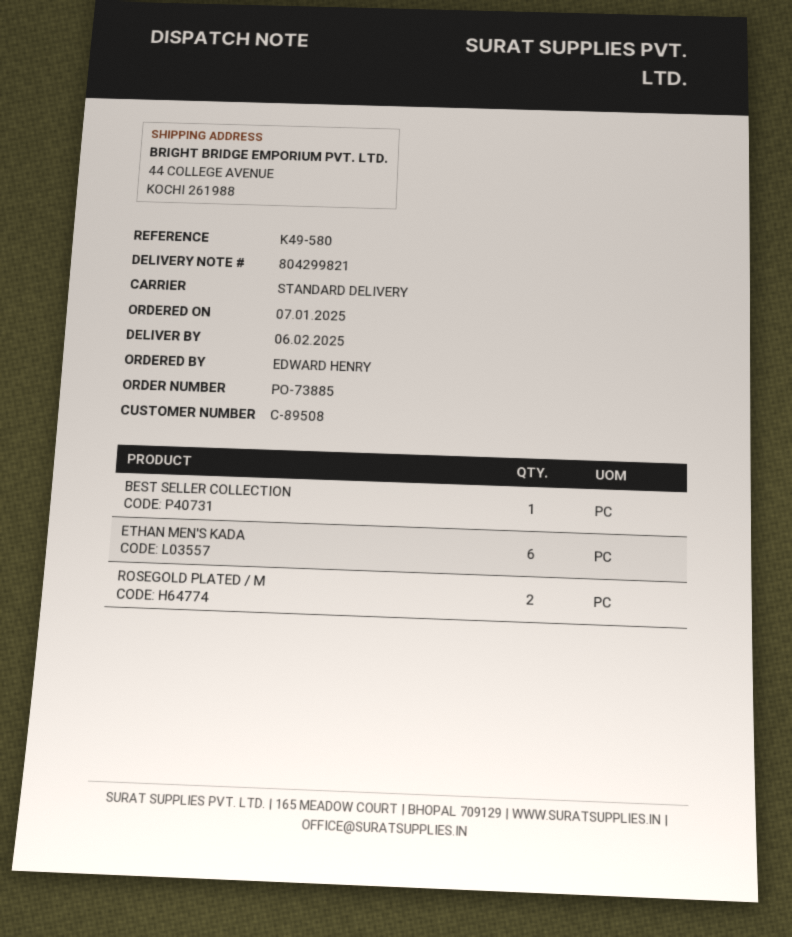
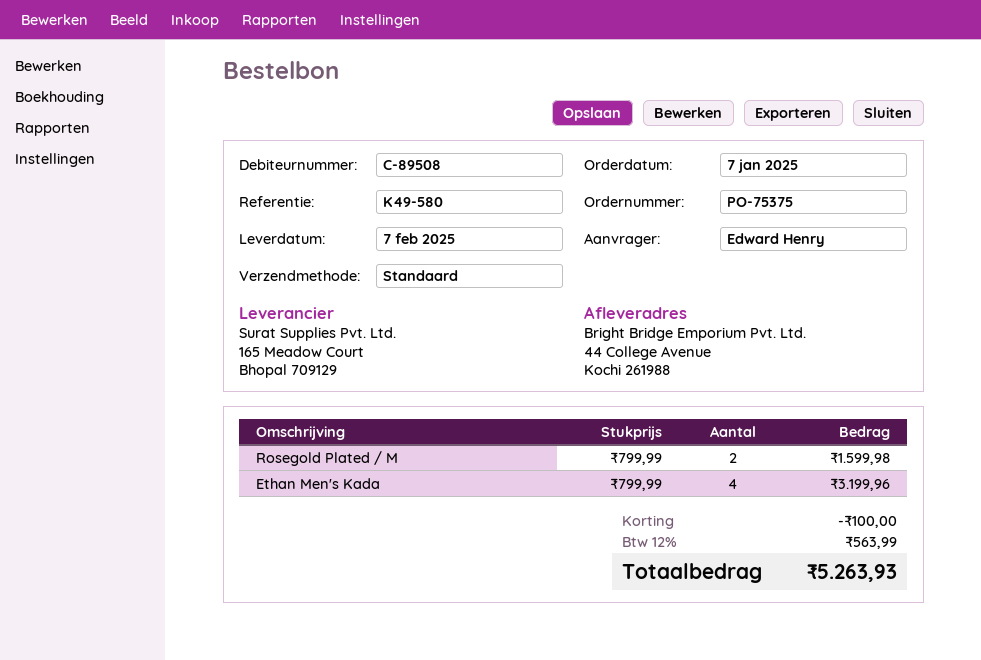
order number: PO-73885 -> PO-75375
delivery date: 2025-02-06 -> 2025-02-07
BEST SELLER COLLECTION: 1 -> none
ETHAN MEN'S KADA: 6 -> 4

